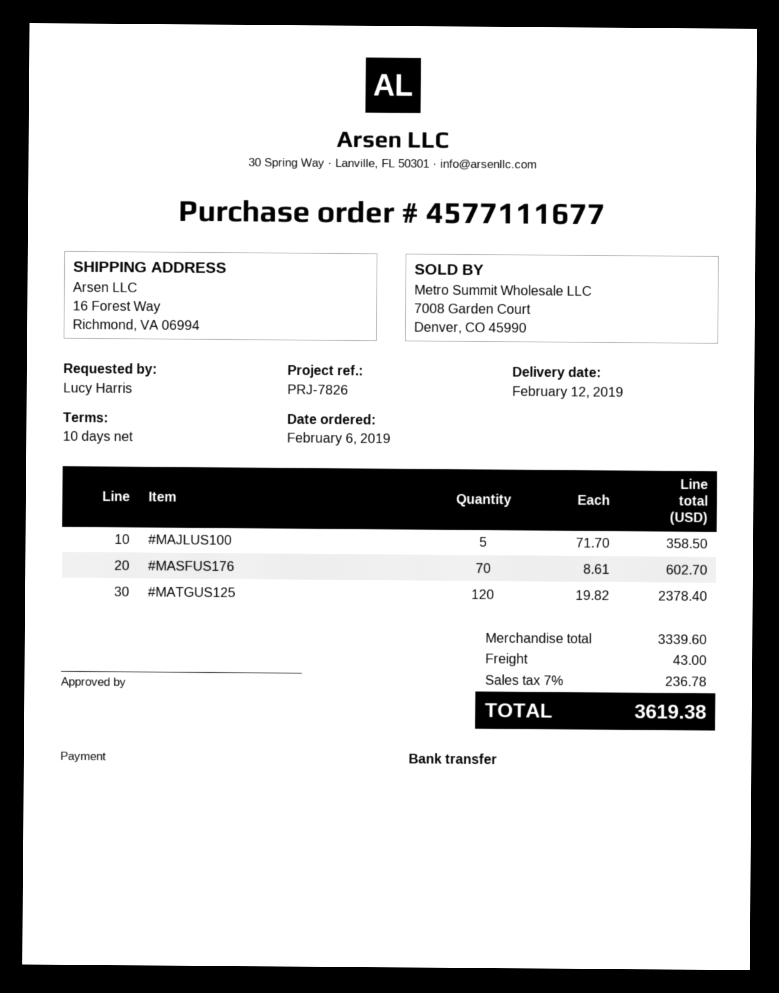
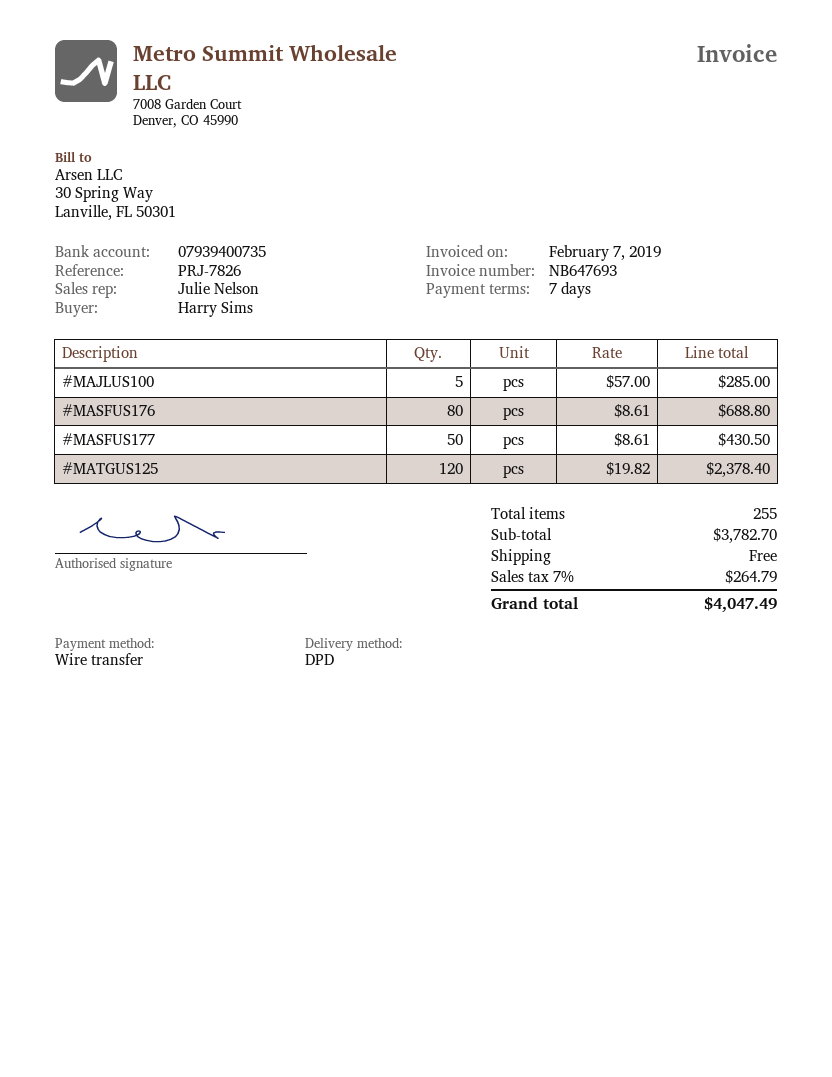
payment terms: 10 days -> 7 days
ordered by: Lucy Harris -> Harry Sims
#MAJLUS100: 5 x 71.70 = 358.50 -> 5 x 57.00 = 285.00
#MASFUS176: 70 x 8.61 = 602.70 -> 80 x 8.61 = 688.80
#MASFUS177: none -> 50 x 8.61 = 430.50
subtotal: 3339.60 -> 3782.70
shipping: 43.00 -> 0.00
tax: 7% = 236.78 -> 7% = 264.79
total: 3619.38 -> 4047.49

